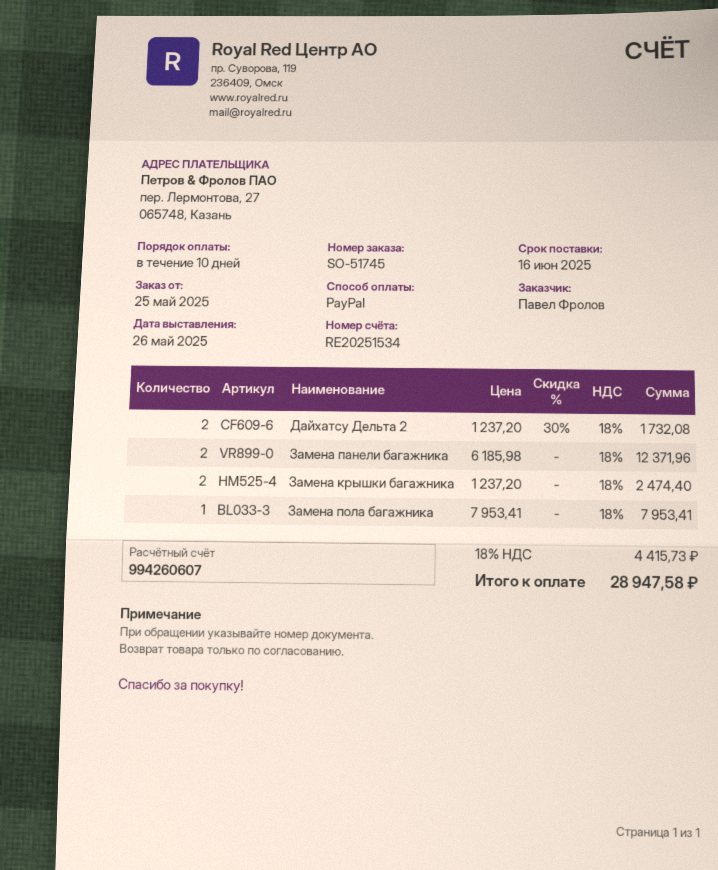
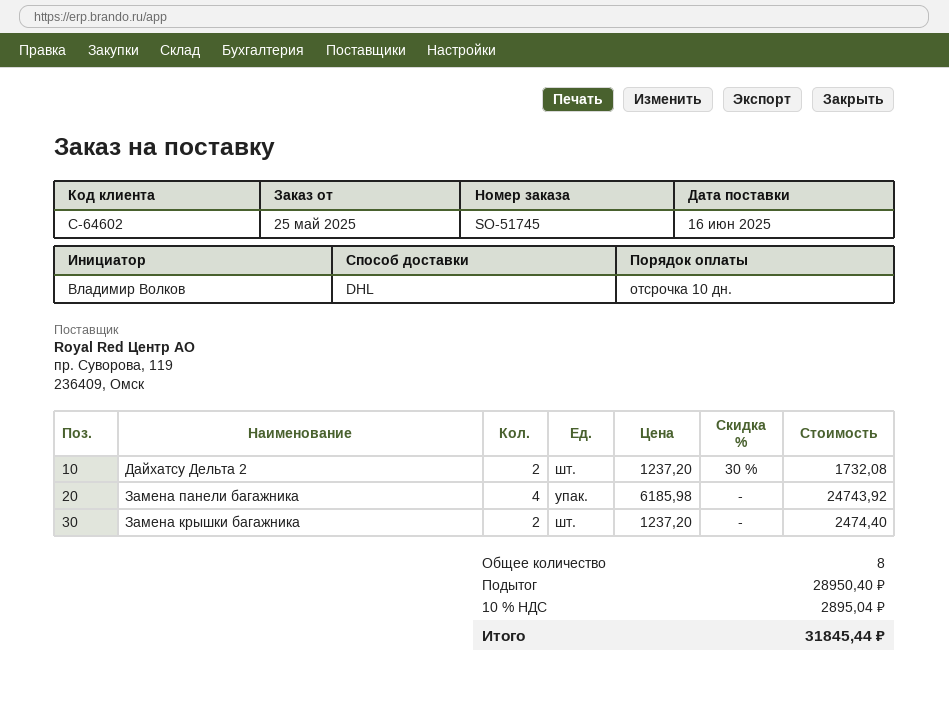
ordered by: Павел Фролов -> Владимир Волков
Замена панели багажника: 2 x 6185.98 = 12371.96 -> 4 x 6185.98 = 24743.92
Замена пола багажника: 1 x 7953.41 = 7953.41 -> none
tax: 18% = 4415.73 -> 10% = 2895.04
total: 28947.58 -> 31845.44

